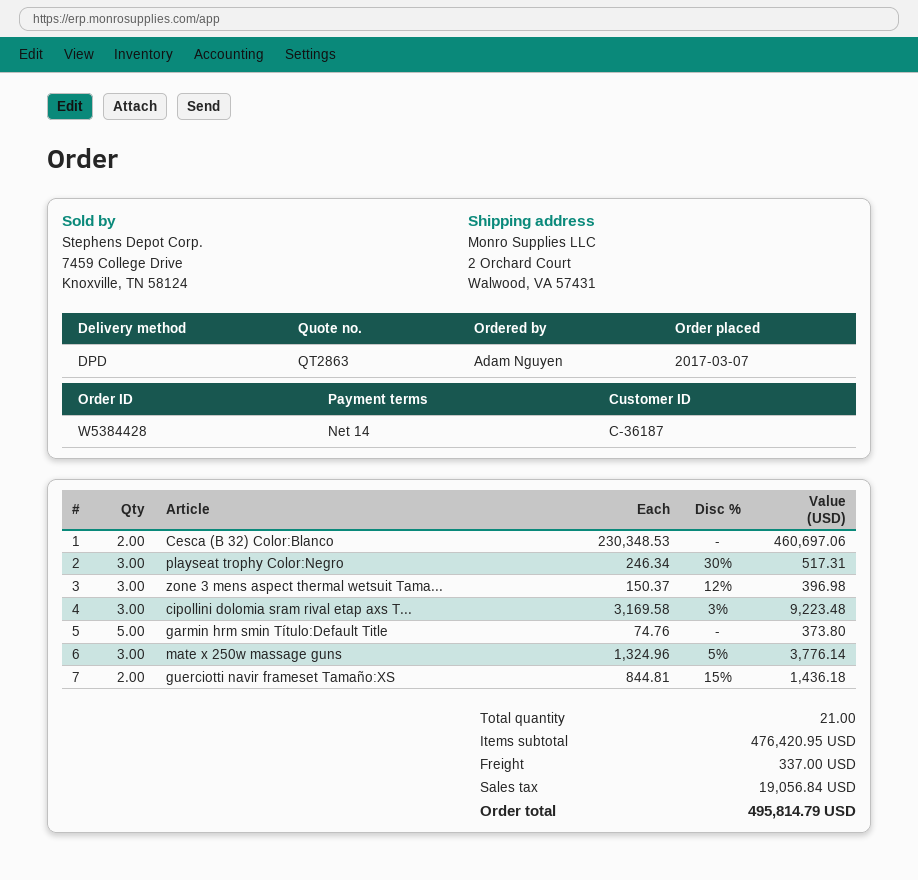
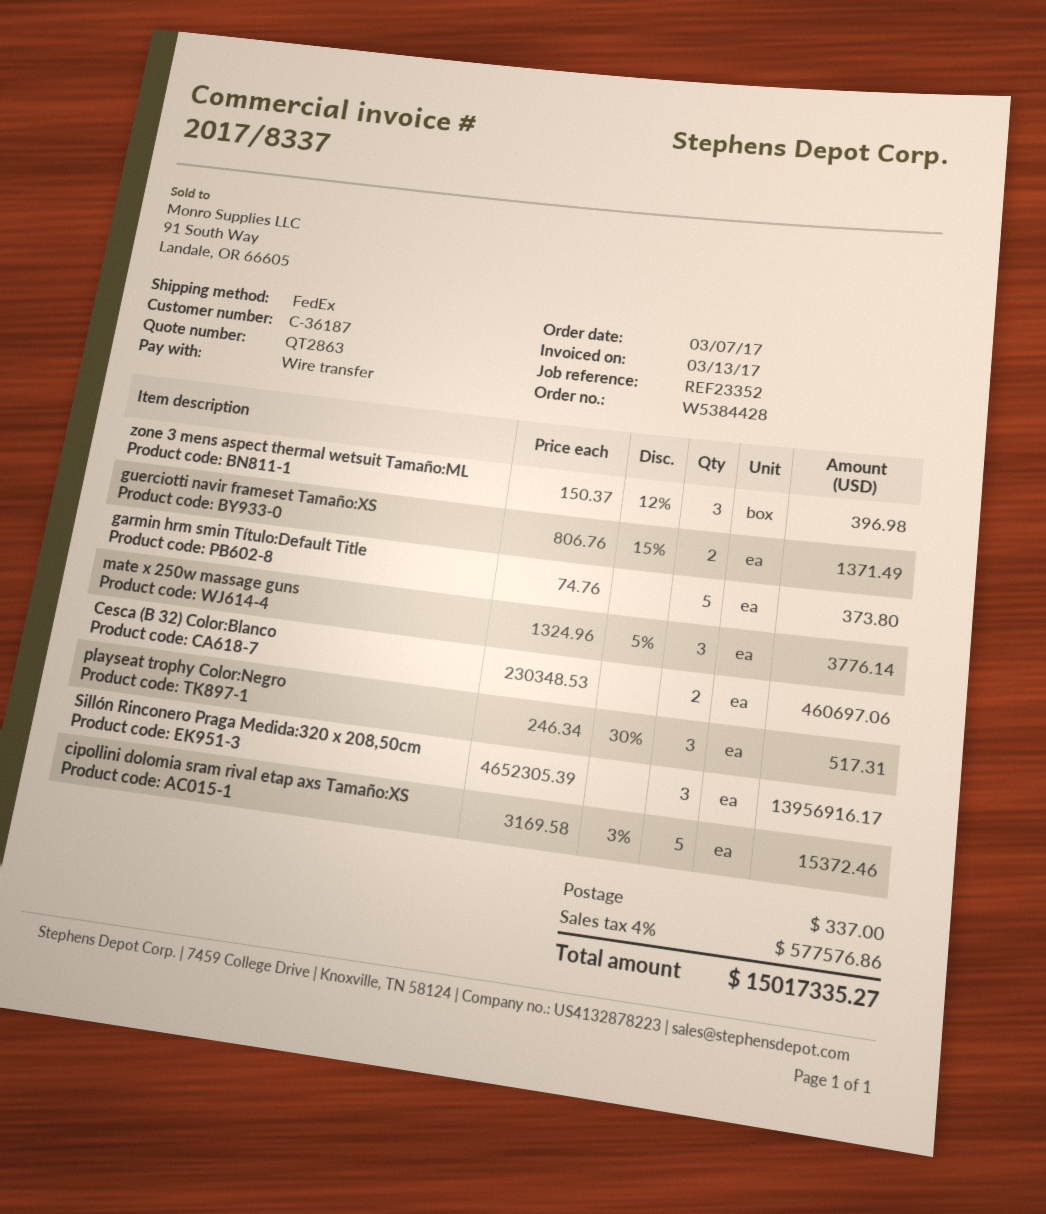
shipping method: DPD -> FedEx
cipollini dolomia sram rival etap axs T...: 3 x 3169.58 - 3% = 9223.48 -> 5 x 3169.58 - 3% = 15372.46
guerciotti navir frameset Tamaño:XS: 2 x 844.81 - 15% = 1436.18 -> 2 x 806.76 - 15% = 1371.49
Sillón Rinconero Praga Medida:320 x 208,50cm: none -> 3 x 4652305.39 = 13956916.17
tax: 19056.84 -> 577576.86
total: 495814.79 -> 15017335.27

